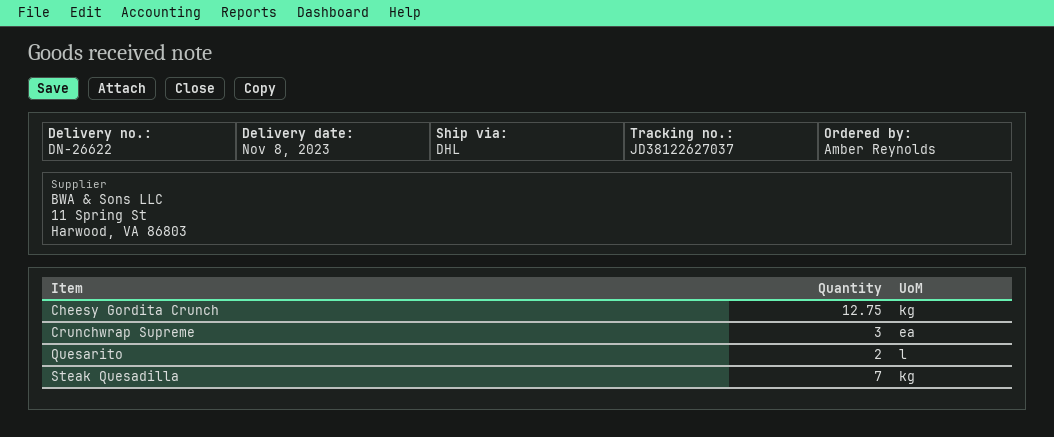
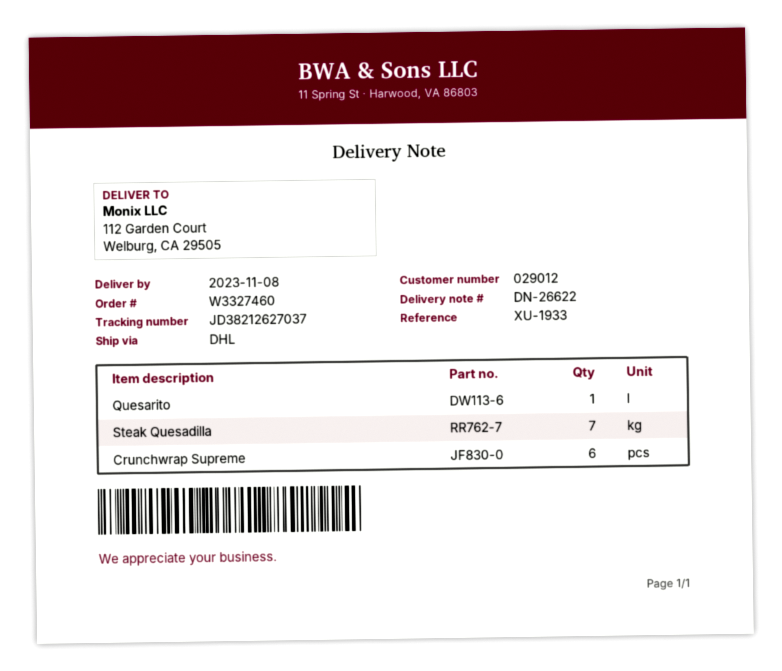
tracking number: JD38122627037 -> JD38212627037
Cheesy Gordita Crunch: 12.75 -> none
Crunchwrap Supreme: 3 -> 6
Quesarito: 2 -> 1

